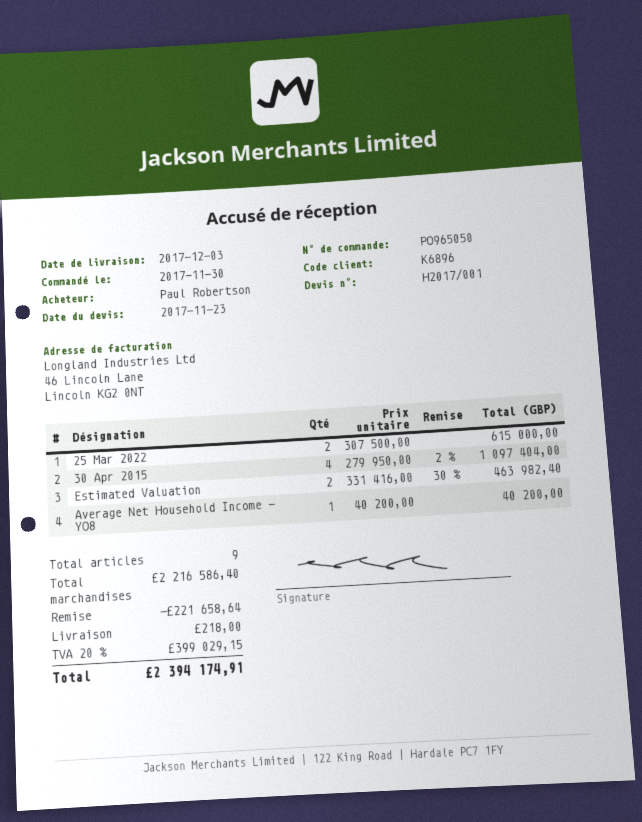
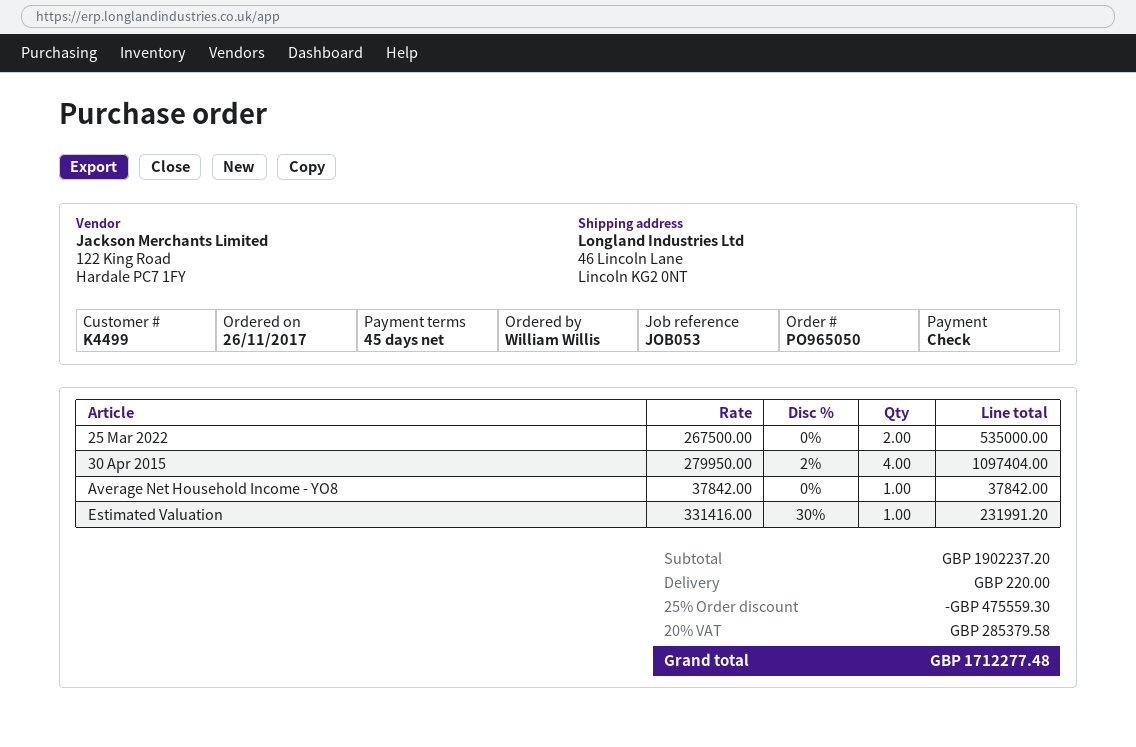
order date: 2017-11-30 -> 2017-11-26
customer number: K6896 -> K4499
ordered by: Paul Robertson -> William Willis
25 Mar 2022: 2 x 307500.00 = 615000.00 -> 2 x 267500.00 = 535000.00
Estimated Valuation: 2 x 331416.00 - 30% = 463982.40 -> 1 x 331416.00 - 30% = 231991.20
Average Net Household Income - YO8: 1 x 40200.00 = 40200.00 -> 1 x 37842.00 = 37842.00
subtotal: 2216586.40 -> 1902237.20
discount: 221658.64 -> 475559.30
shipping: 218.00 -> 220.00
tax: 20% = 399029.15 -> 20% = 285379.58
total: 2394174.91 -> 1712277.48

